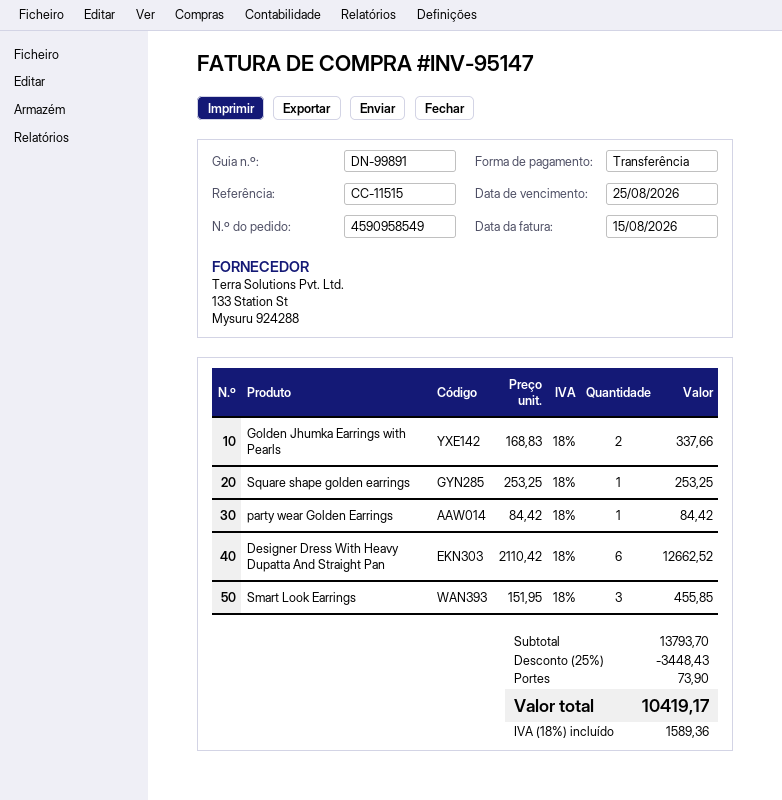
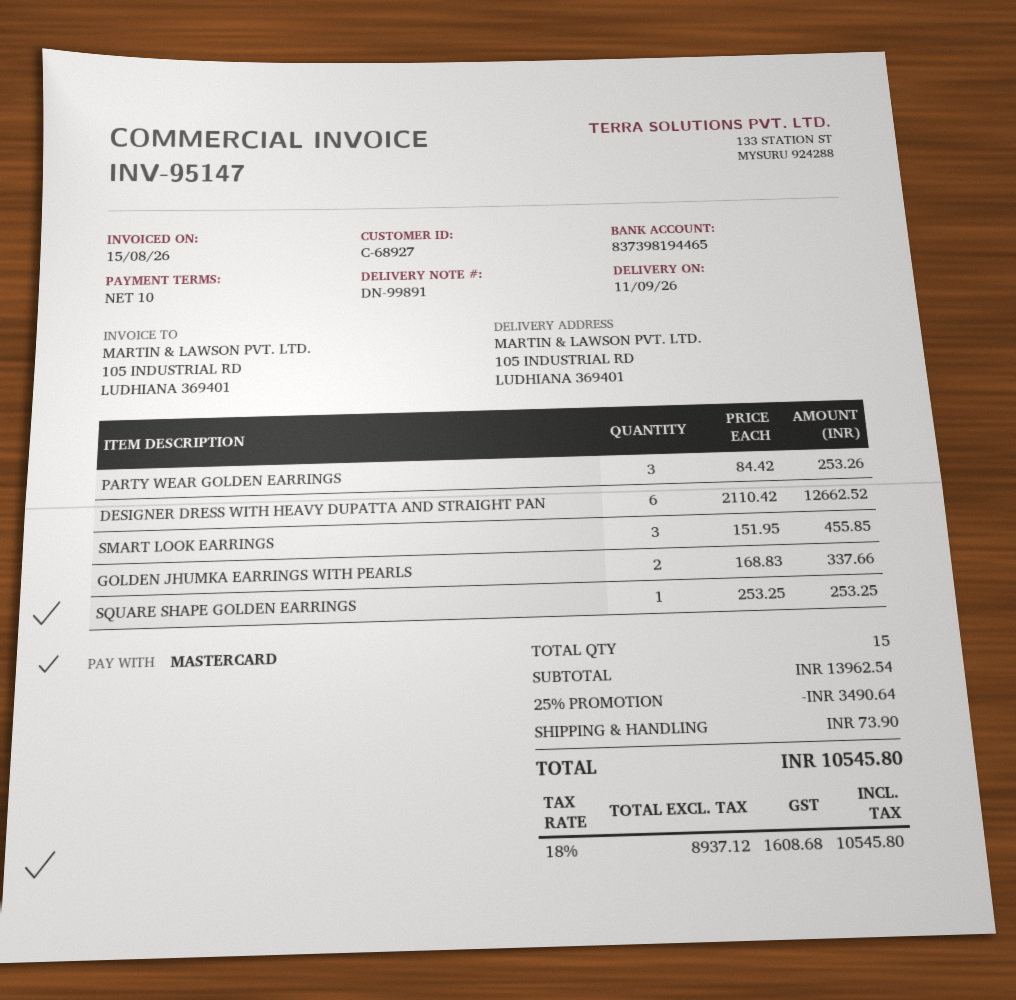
payment method: bank transfer -> Mastercard
party wear Golden Earrings: 1 x 84.42 = 84.42 -> 3 x 84.42 = 253.26
subtotal: 13793.70 -> 13962.54
discount: 25% = 3448.43 -> 25% = 3490.64
tax: 18% = 1589.36 -> 18% = 1608.68
total: 10419.17 -> 10545.80

